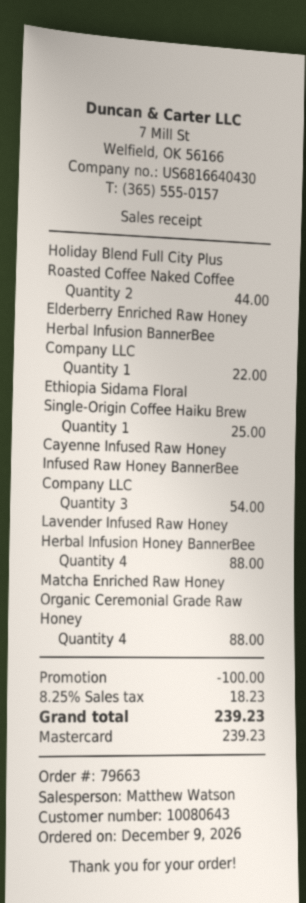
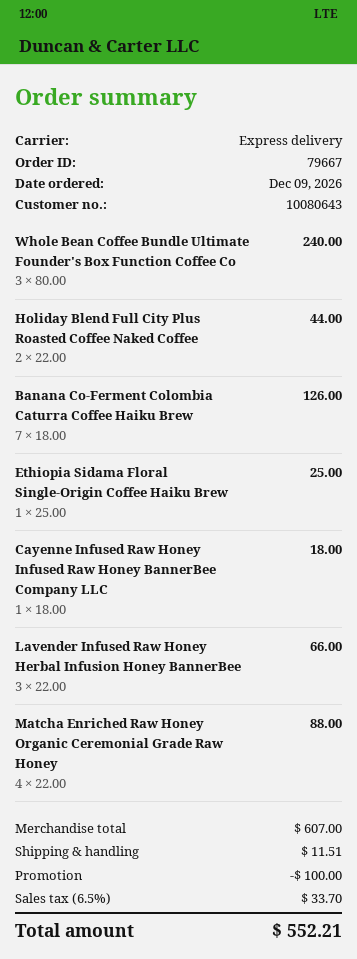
order number: 79663 -> 79667
Elderberry Enriched Raw Honey Herbal Infusion BannerBee Company LLC: 1 for 22.00 -> none
Cayenne Infused Raw Honey Infused Raw Honey BannerBee Company LLC: 3 for 54.00 -> 1 for 18.00
Lavender Infused Raw Honey Herbal Infusion Honey BannerBee: 4 for 88.00 -> 3 for 66.00
Whole Bean Coffee Bundle Ultimate Founder's Box Function Coffee Co: none -> 3 for 240.00
Banana Co-Ferment Colombia Caturra Coffee Haiku Brew: none -> 7 for 126.00
shipping: none -> 11.51
tax: 8.25% = 18.23 -> 6.5% = 33.70
total: 239.23 -> 552.21

